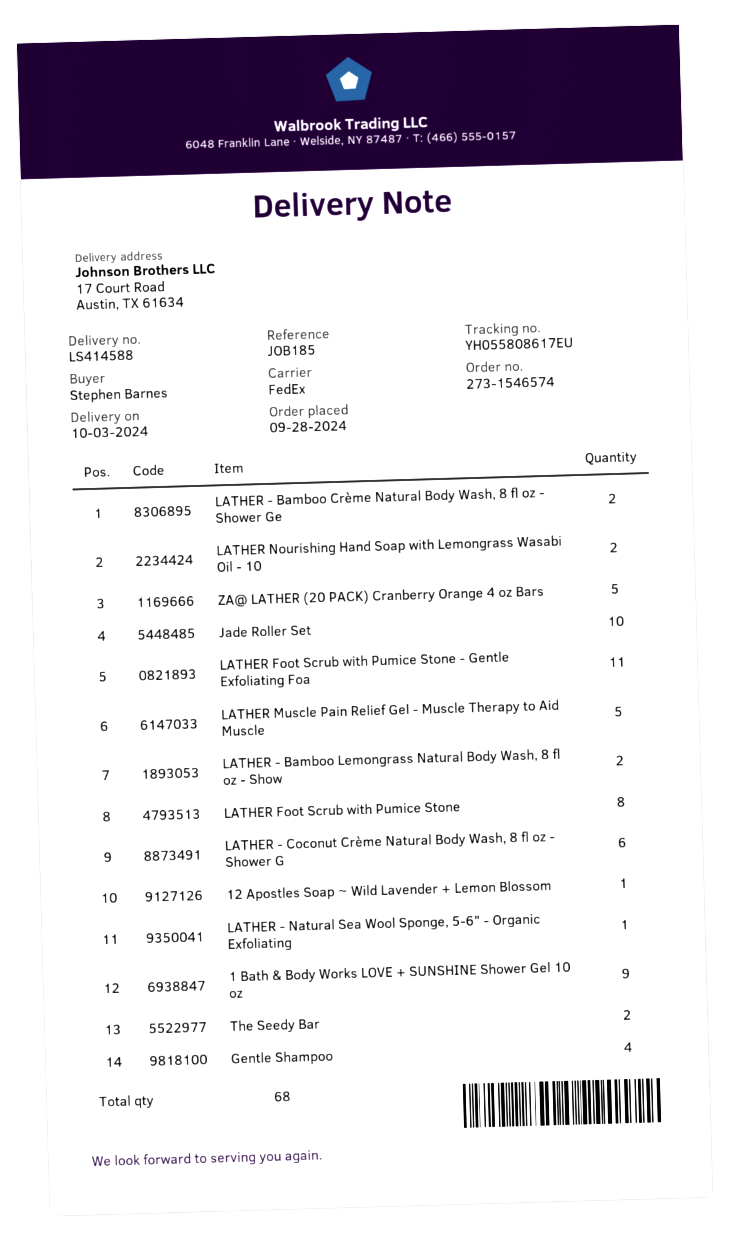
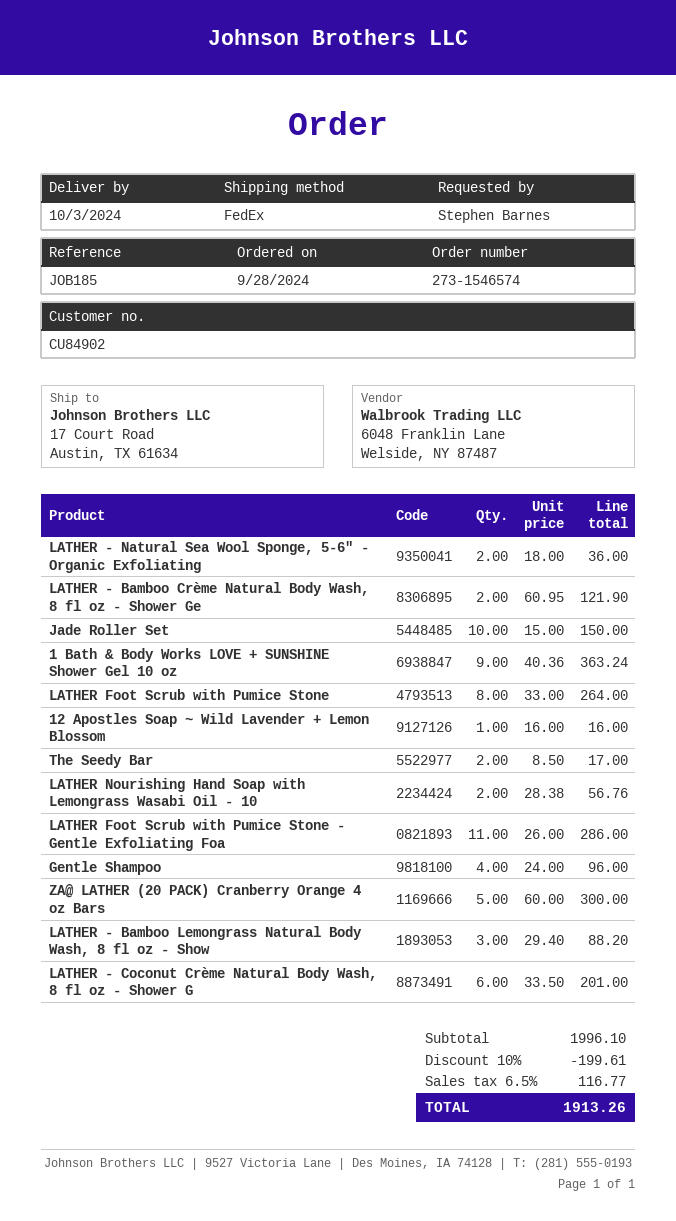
LATHER Muscle Pain Relief Gel - Muscle Therapy to Aid Muscle: 5 -> none
LATHER - Bamboo Lemongrass Natural Body Wash, 8 fl oz - Show: 2 -> 3
LATHER - Natural Sea Wool Sponge, 5-6" - Organic Exfoliating: 1 -> 2

